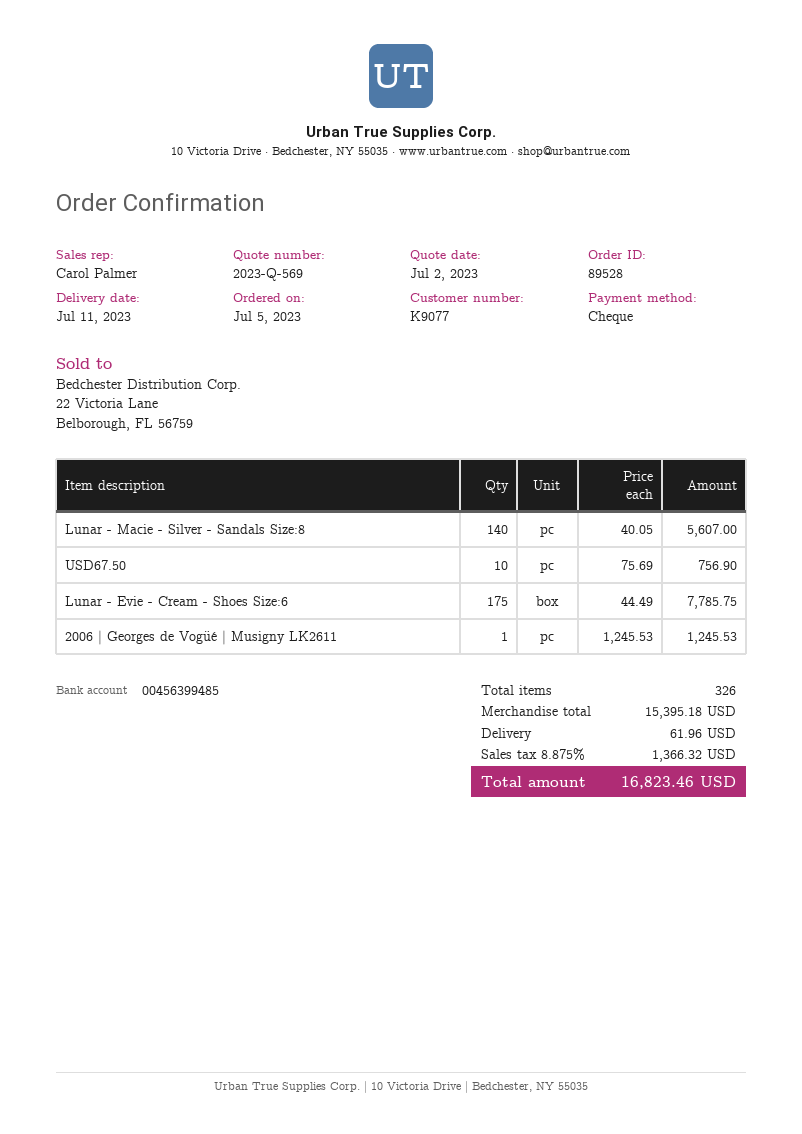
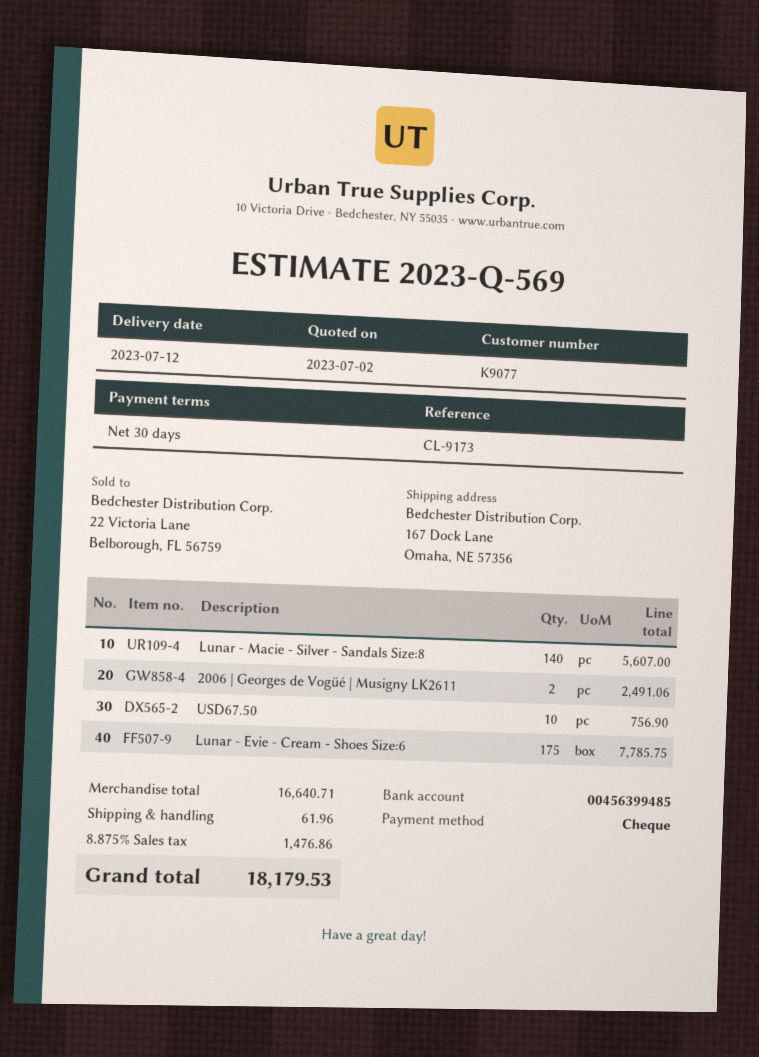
delivery date: 2023-07-11 -> 2023-07-12
2006 | Georges de Vogüé | Musigny LK2611: 1 for 1245.53 -> 2 for 2491.06
subtotal: 15395.18 -> 16640.71
tax: 8.875% = 1366.32 -> 8.875% = 1476.86
total: 16823.46 -> 18179.53

